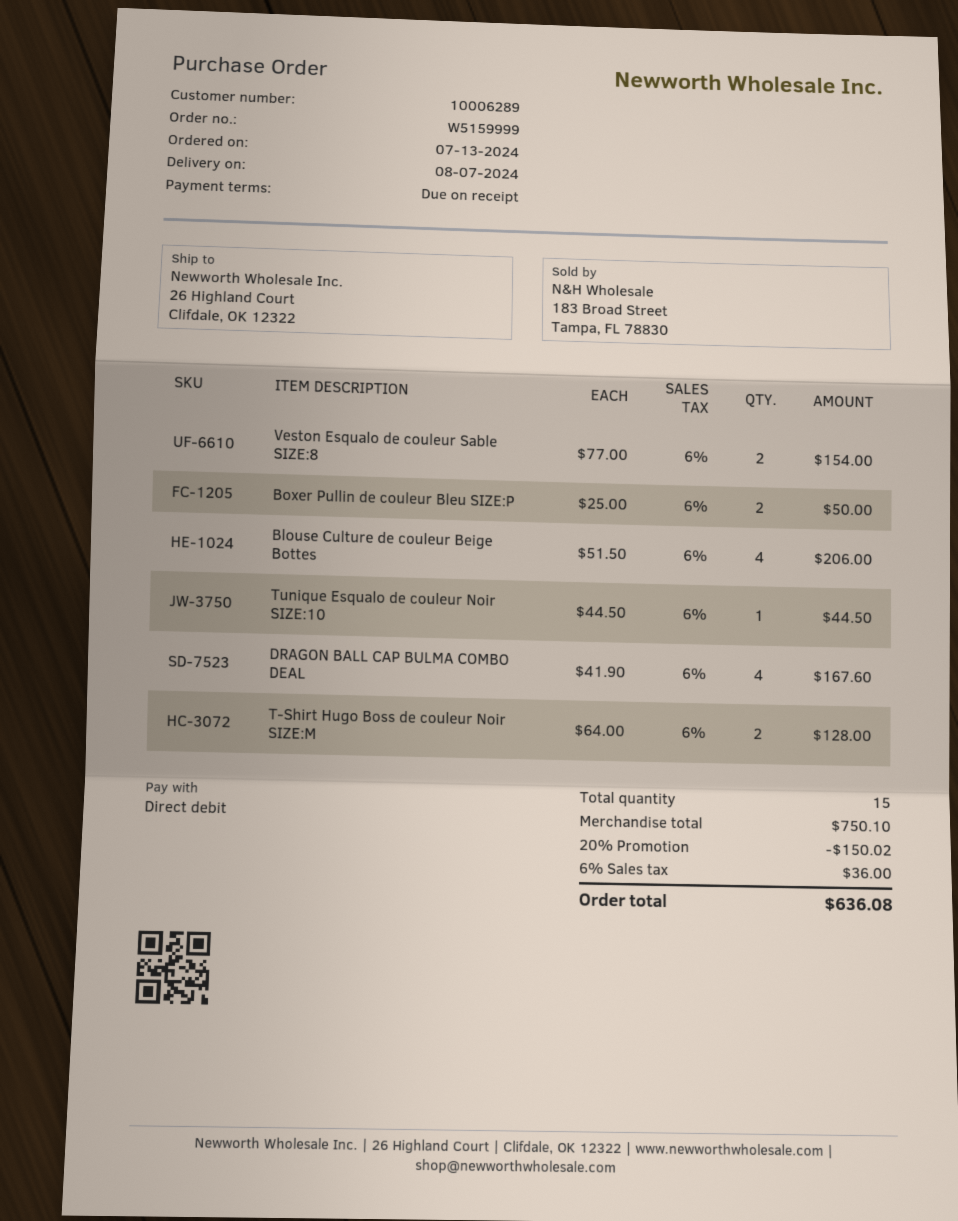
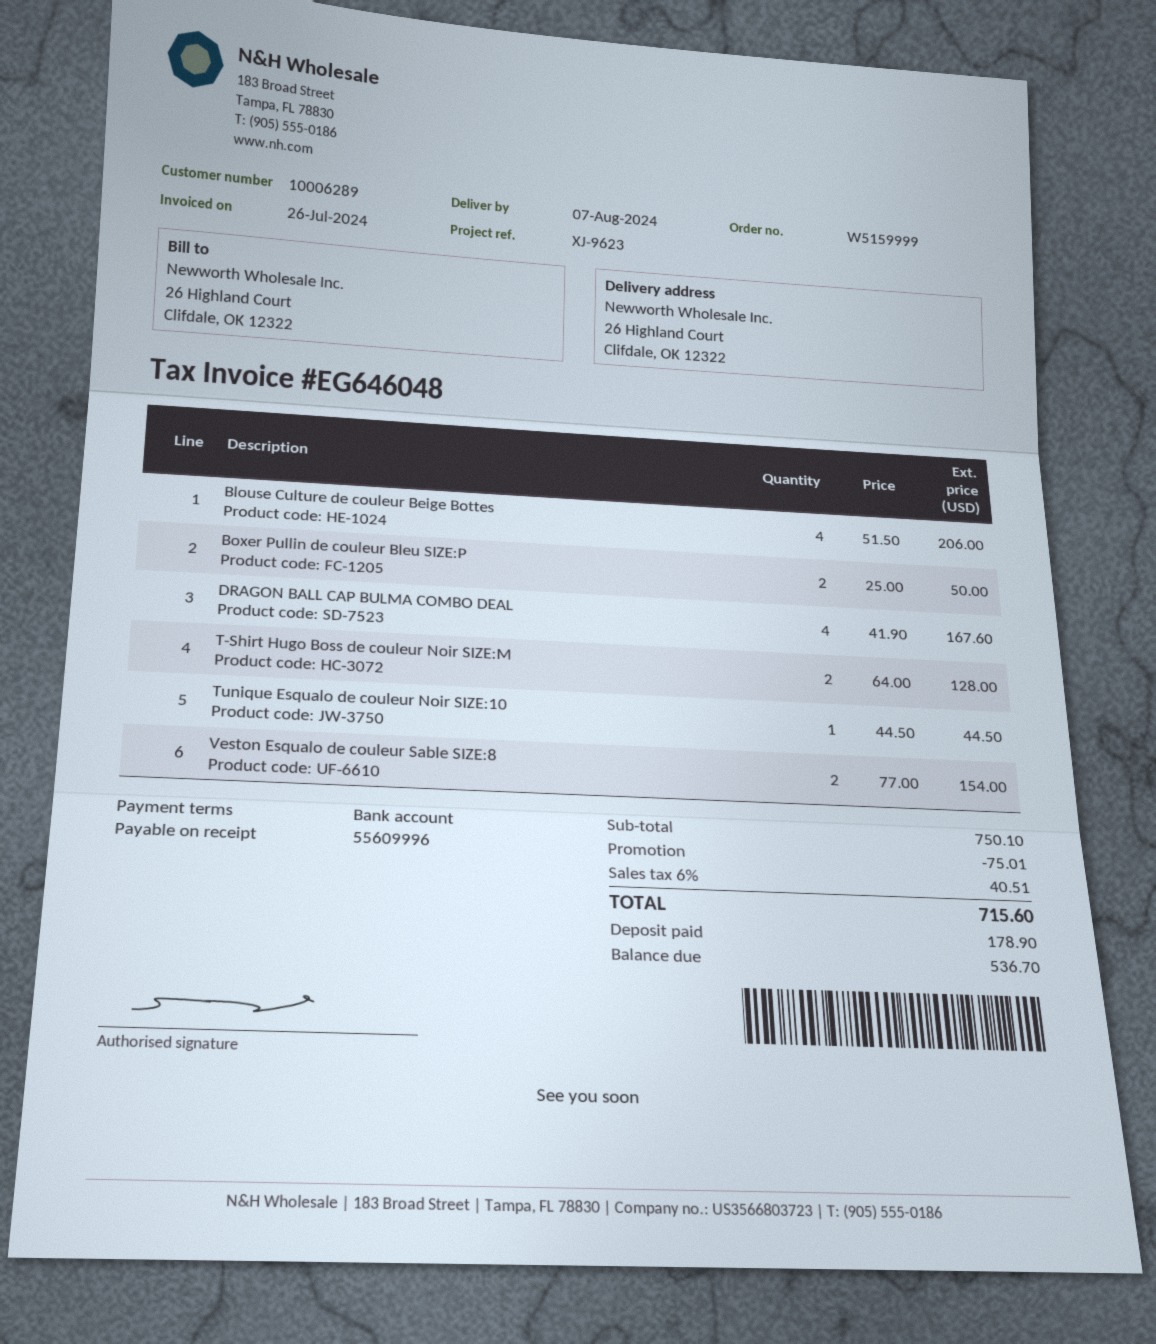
discount: 150.02 -> 75.01
tax: 6% = 36.00 -> 6% = 40.51
total: 636.08 -> 715.60

